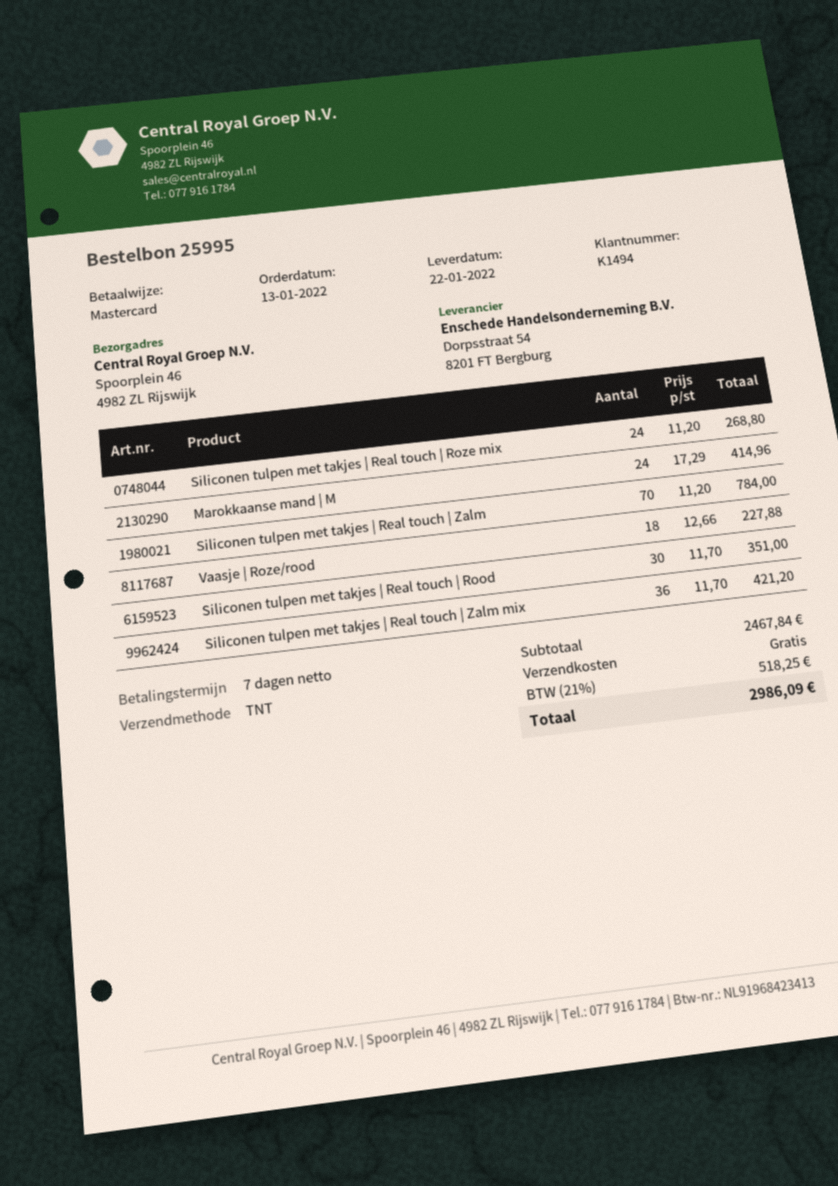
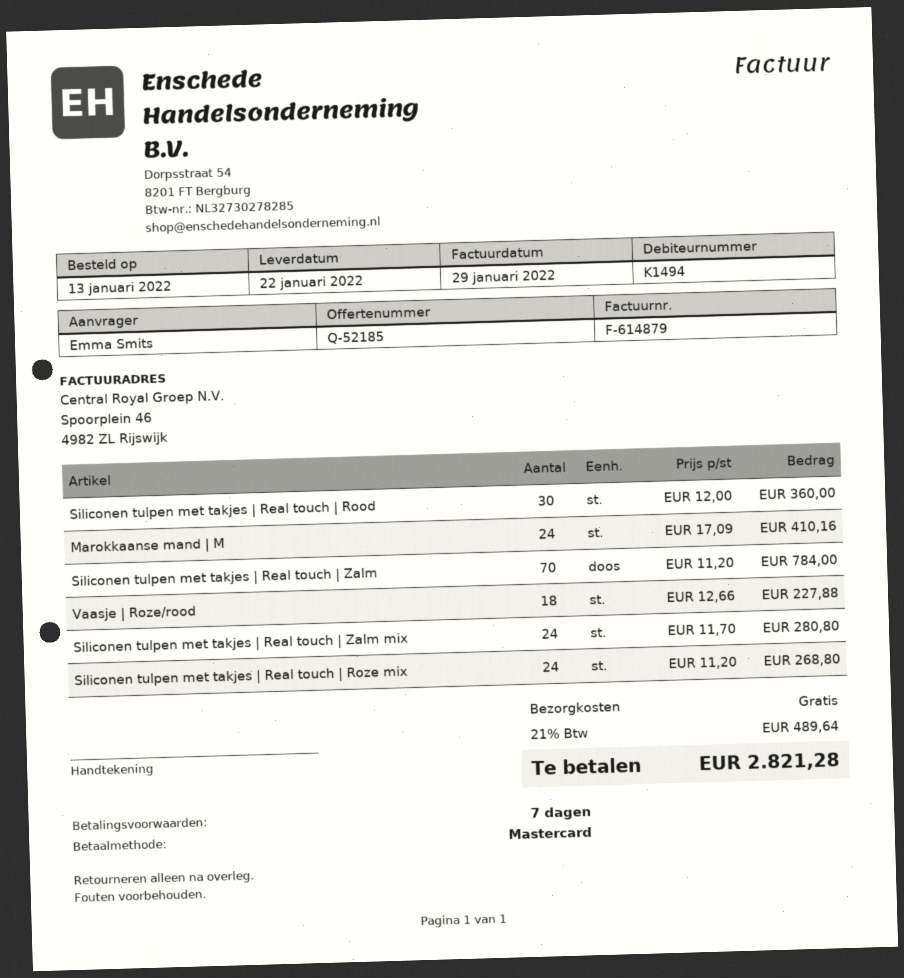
Marokkaanse mand | M: 24 x 17.29 = 414.96 -> 24 x 17.09 = 410.16
Siliconen tulpen met takjes | Real touch | Rood: 30 x 11.70 = 351.00 -> 30 x 12.00 = 360.00
Siliconen tulpen met takjes | Real touch | Zalm mix: 36 x 11.70 = 421.20 -> 24 x 11.70 = 280.80
tax: 21% = 518.25 -> 21% = 489.64
total: 2986.09 -> 2821.28

